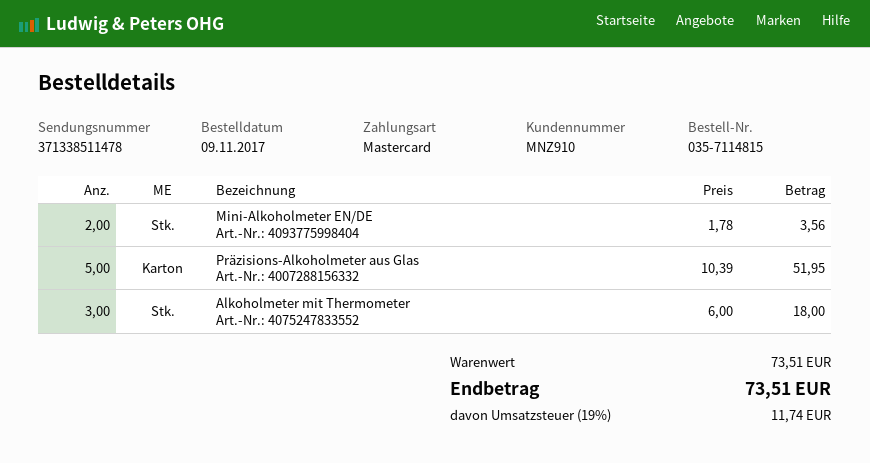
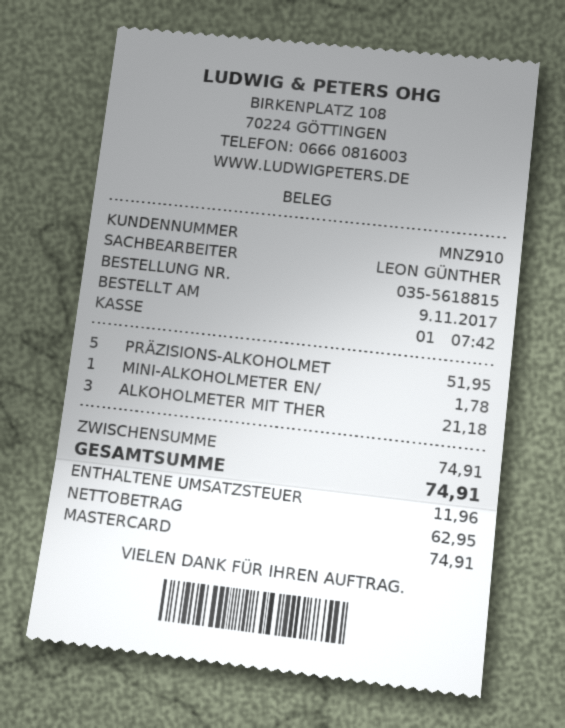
order number: 035-7114815 -> 035-5618815
Mini-Alkoholmeter EN/DE: 2 for 3.56 -> 1 for 1.78
Alkoholmeter mit Thermometer: 3 for 18.00 -> 3 for 21.18
subtotal: 73.51 -> 74.91
tax: 11.74 -> 11.96
total: 73.51 -> 74.91

